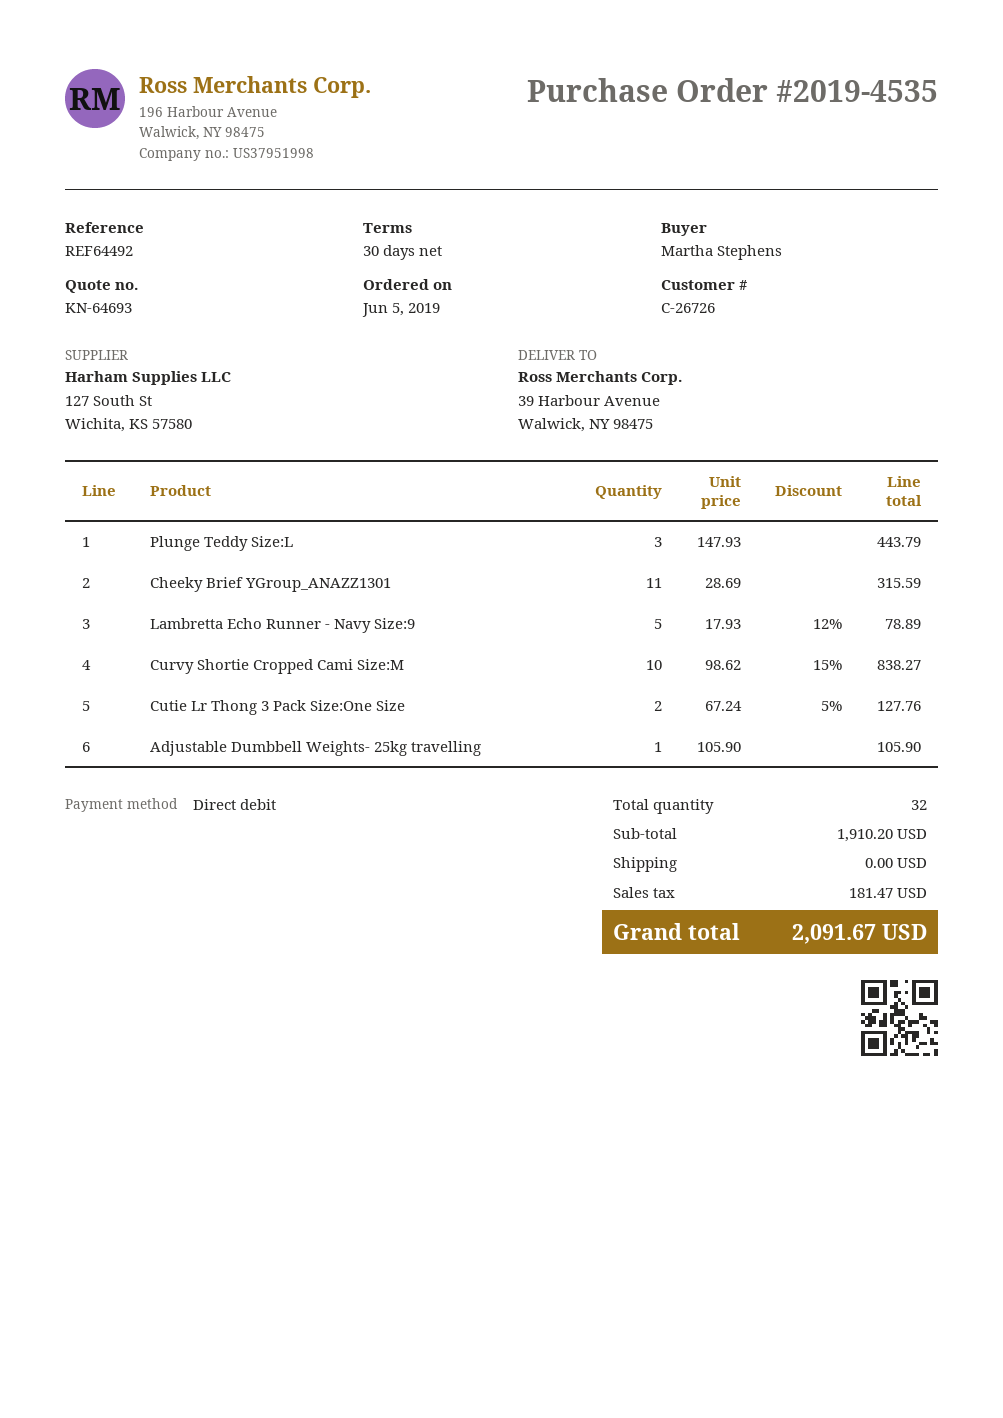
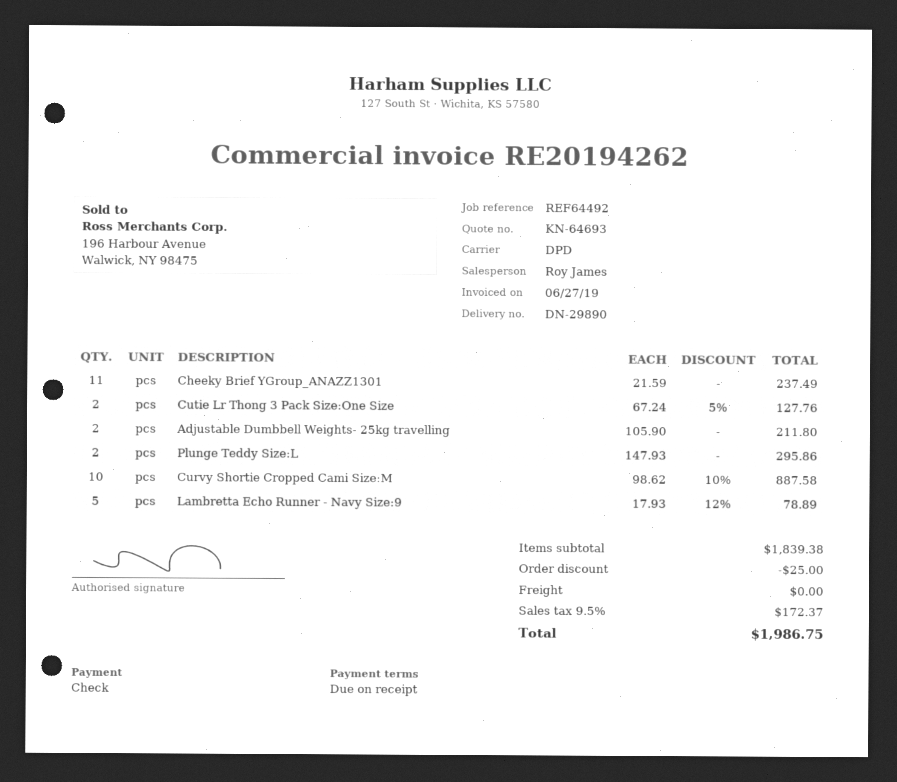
payment terms: 30 days -> on receipt
payment method: direct debit -> cheque
Plunge Teddy Size:L: 3 x 147.93 = 443.79 -> 2 x 147.93 = 295.86
Cheeky Brief YGroup_ANAZZ1301: 11 x 28.69 = 315.59 -> 11 x 21.59 = 237.49
Curvy Shortie Cropped Cami Size:M: 10 x 98.62 - 15% = 838.27 -> 10 x 98.62 - 10% = 887.58
Adjustable Dumbbell Weights- 25kg travelling: 1 x 105.90 = 105.90 -> 2 x 105.90 = 211.80
subtotal: 1910.20 -> 1839.38
discount: none -> 25.00
tax: 181.47 -> 172.37
total: 2091.67 -> 1986.75

